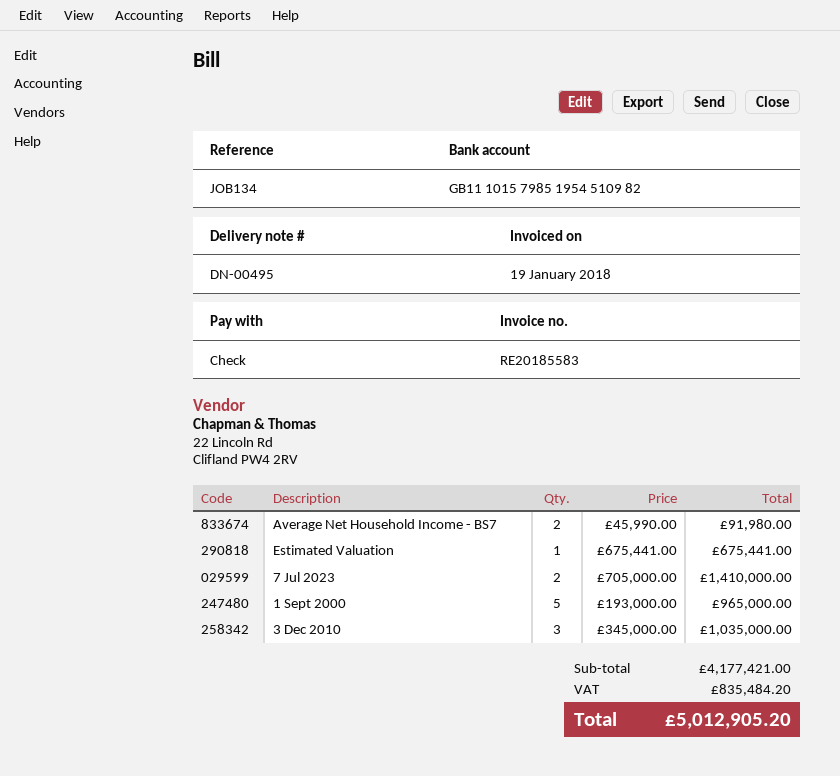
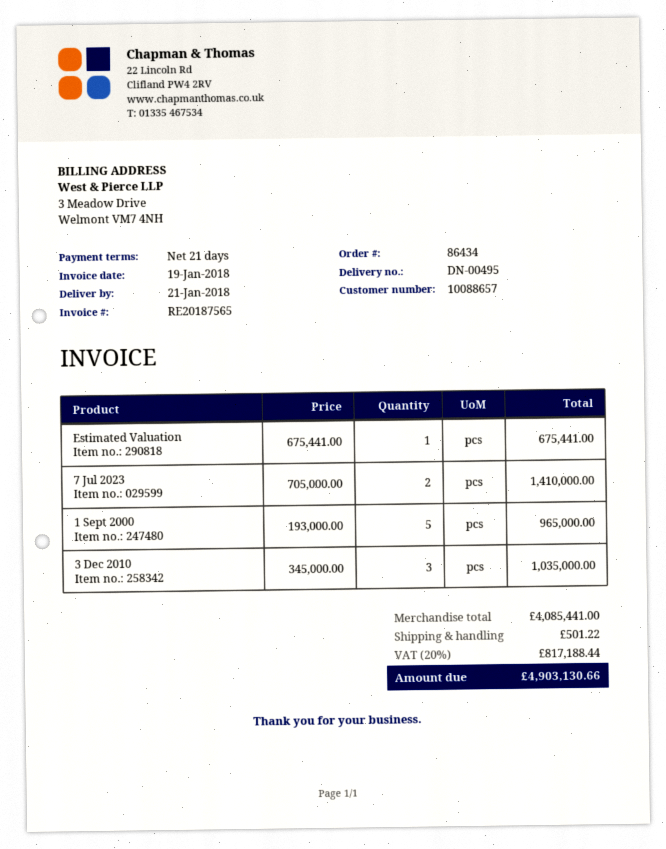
invoice number: RE20185583 -> RE20187565
Average Net Household Income - BS7: 2 x 45990.00 = 91980.00 -> none
subtotal: 4177421.00 -> 4085441.00
shipping: none -> 501.22
tax: 835484.20 -> 817188.44
total: 5012905.20 -> 4903130.66

